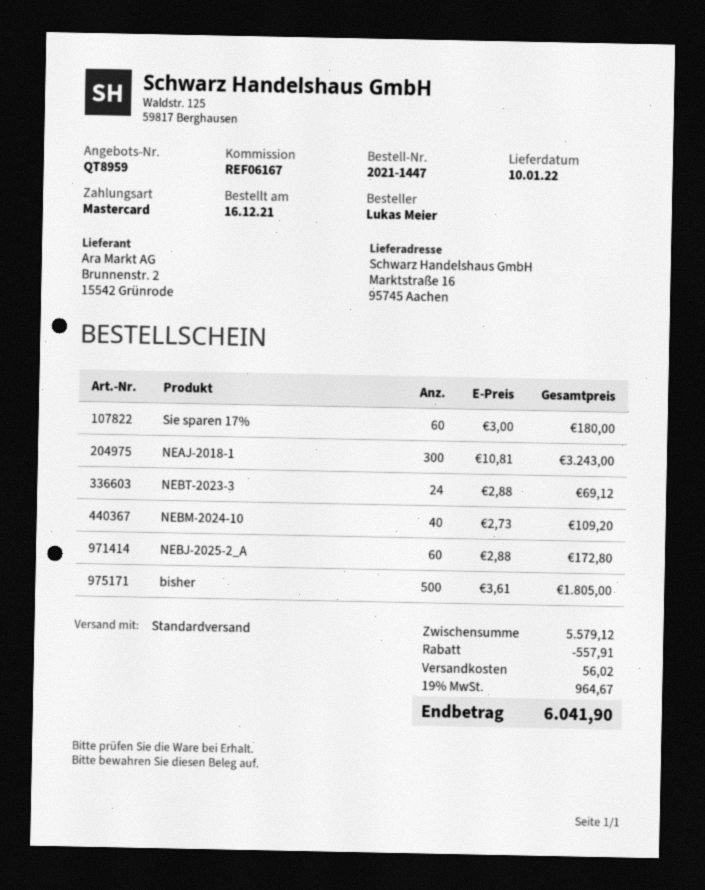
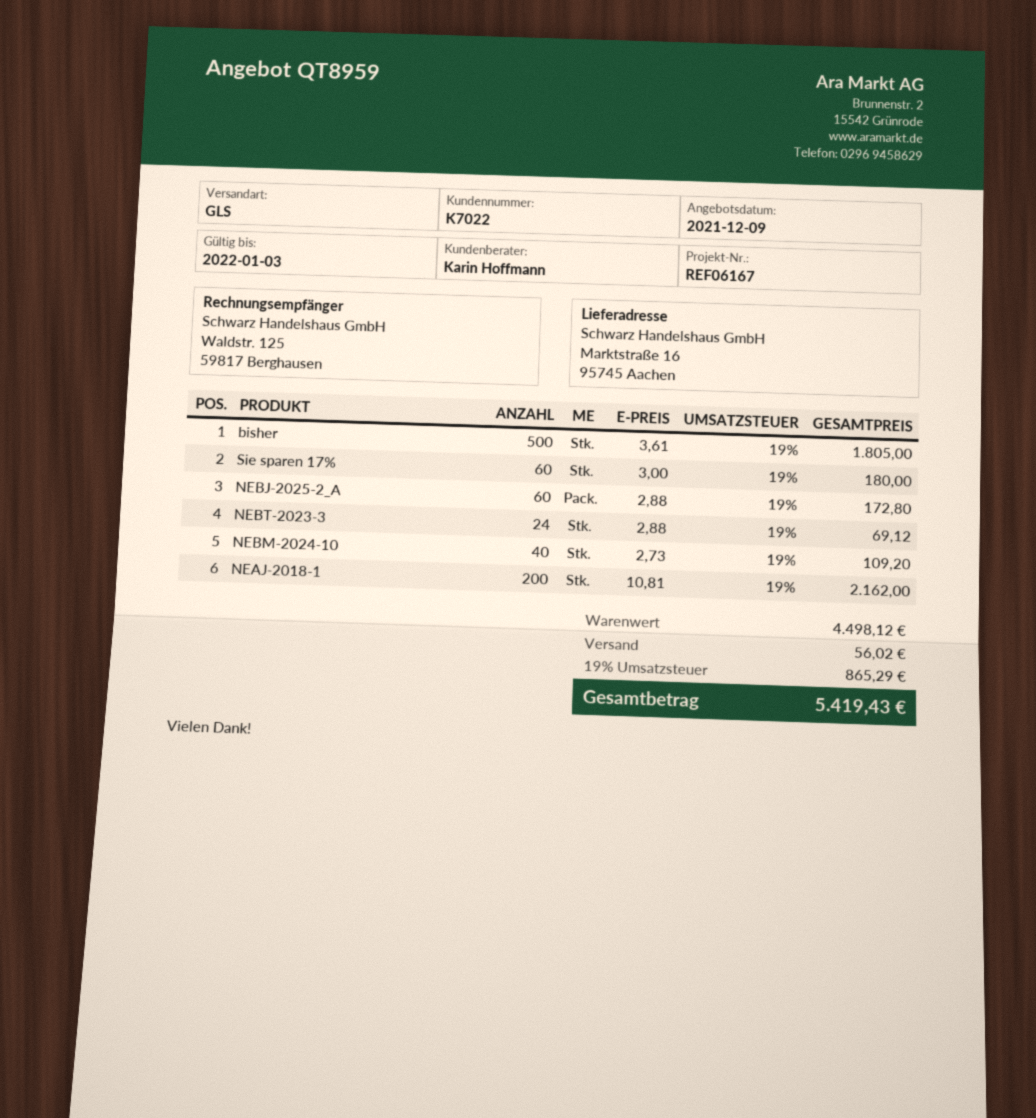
shipping method: standard -> GLS
NEAJ-2018-1: 300 x 10.81 = 3243.00 -> 200 x 10.81 = 2162.00
subtotal: 5579.12 -> 4498.12
discount: 557.91 -> none
tax: 19% = 964.67 -> 19% = 865.29
total: 6041.90 -> 5419.43

